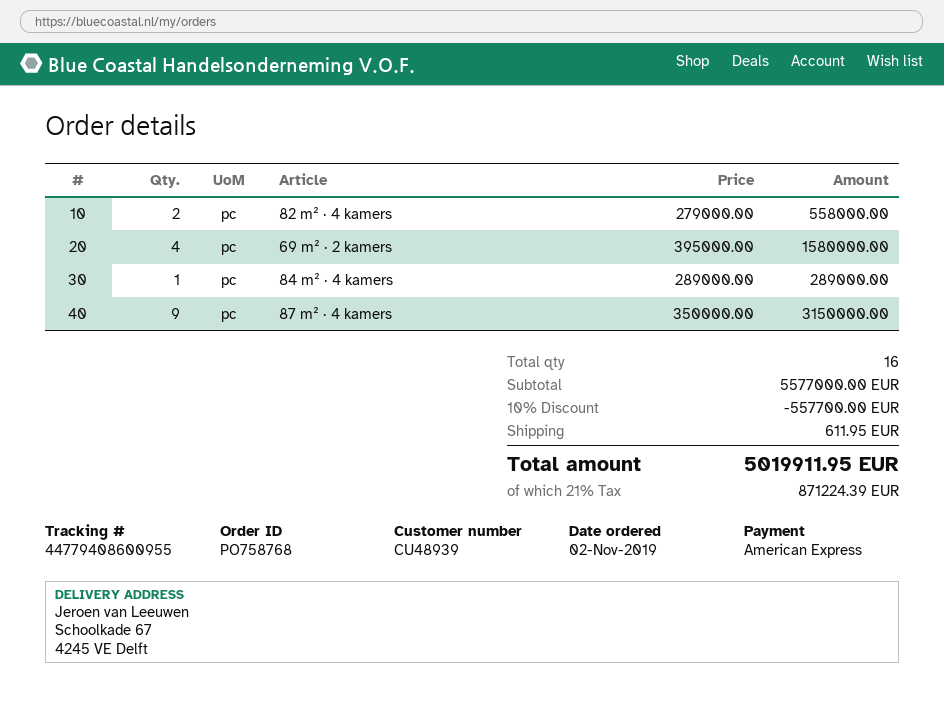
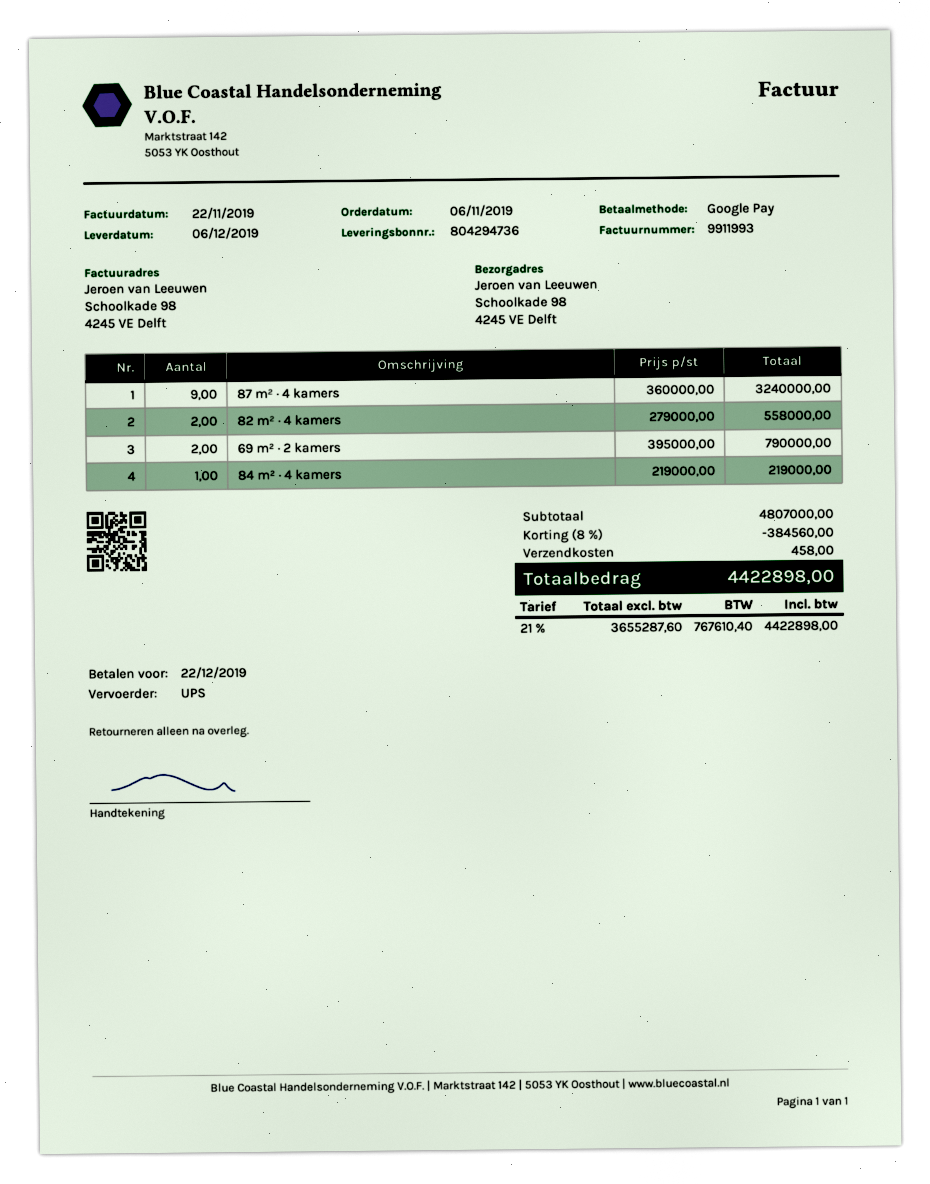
order date: 2019-11-02 -> 2019-11-06
payment method: American Express -> Google Pay
ship to: Schoolkade 67, 4245 VE Delft -> Schoolkade 98, 4245 VE Delft
69 m² · 2 kamers: 4 x 395000.00 = 1580000.00 -> 2 x 395000.00 = 790000.00
84 m² · 4 kamers: 1 x 289000.00 = 289000.00 -> 1 x 219000.00 = 219000.00
87 m² · 4 kamers: 9 x 350000.00 = 3150000.00 -> 9 x 360000.00 = 3240000.00
subtotal: 5577000.00 -> 4807000.00
discount: 10% = 557700.00 -> 8% = 384560.00
shipping: 611.95 -> 458.00
tax: 21% = 871224.39 -> 21% = 767610.40
total: 5019911.95 -> 4422898.00

